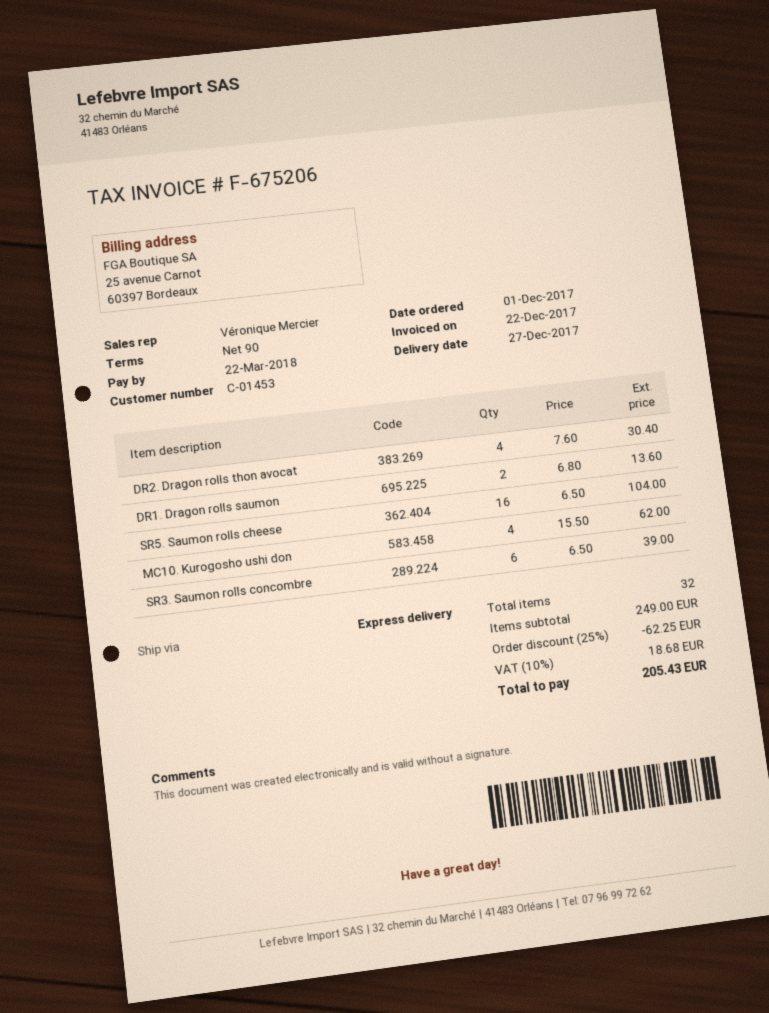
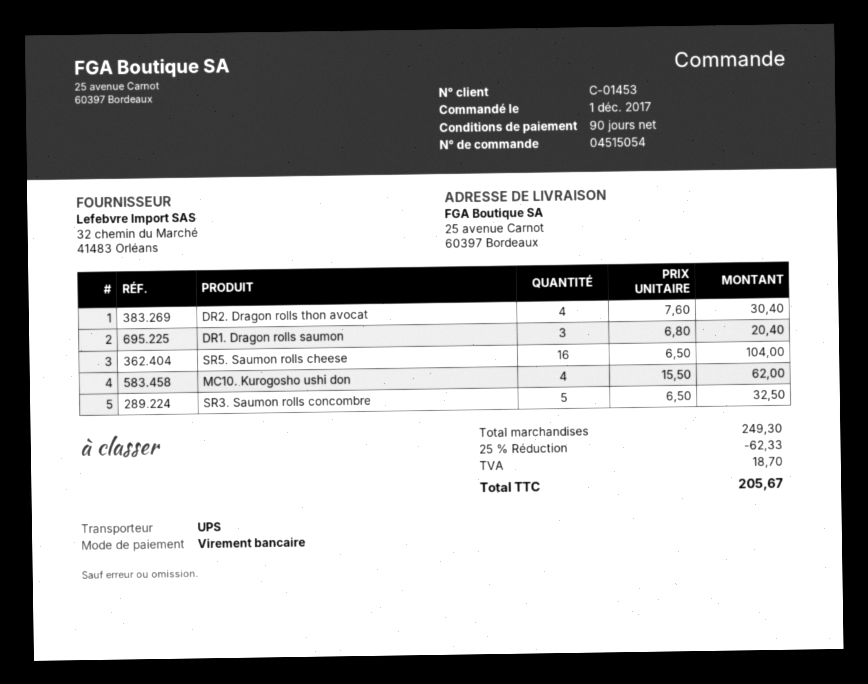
shipping method: express -> UPS
DR1. Dragon rolls saumon: 2 x 6.80 = 13.60 -> 3 x 6.80 = 20.40
SR3. Saumon rolls concombre: 6 x 6.50 = 39.00 -> 5 x 6.50 = 32.50
subtotal: 249.00 -> 249.30
discount: 25% = 62.25 -> 25% = 62.33
tax: 18.68 -> 18.70
total: 205.43 -> 205.67

